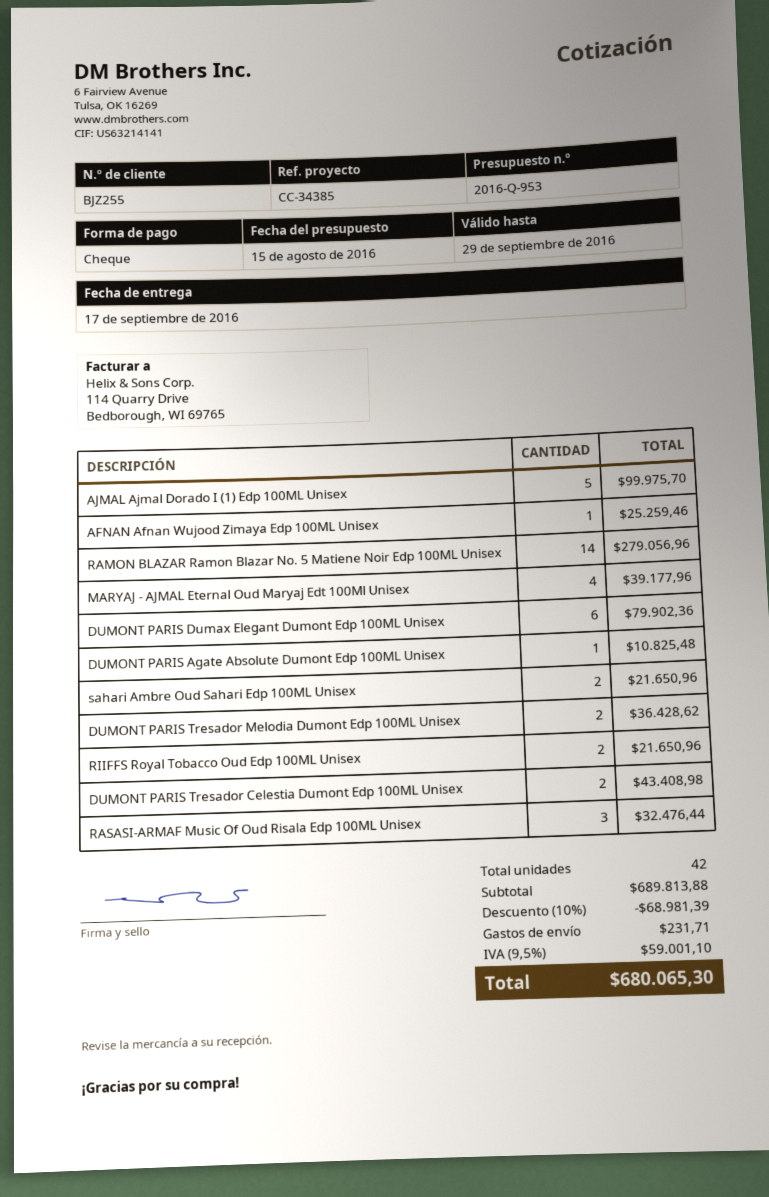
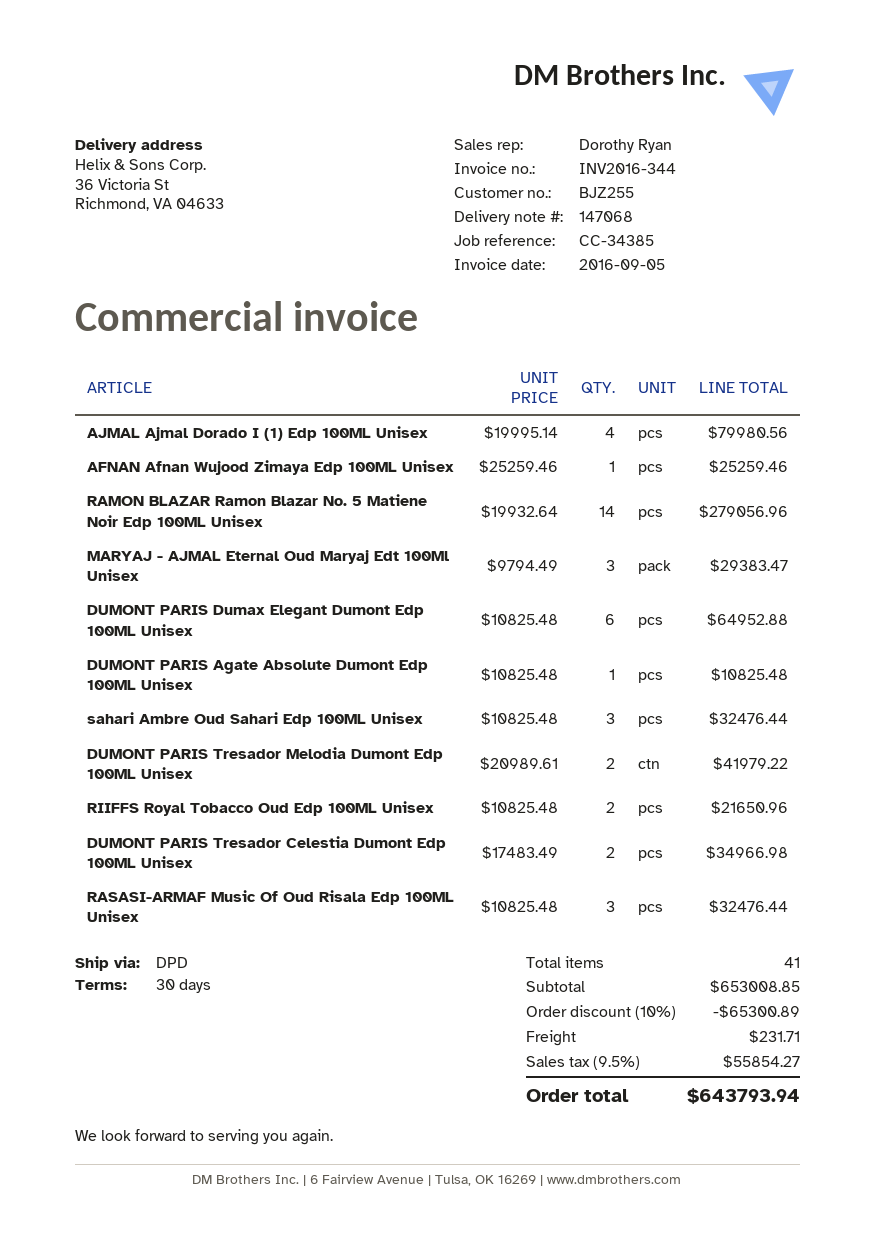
AJMAL Ajmal Dorado I (1) Edp 100ML Unisex: 5 for 99975.70 -> 4 for 79980.56
MARYAJ - AJMAL Eternal Oud Maryaj Edt 100Ml Unisex: 4 for 39177.96 -> 3 for 29383.47
DUMONT PARIS Dumax Elegant Dumont Edp 100ML Unisex: 6 for 79902.36 -> 6 for 64952.88
sahari Ambre Oud Sahari Edp 100ML Unisex: 2 for 21650.96 -> 3 for 32476.44
DUMONT PARIS Tresador Melodia Dumont Edp 100ML Unisex: 2 for 36428.62 -> 2 for 41979.22
DUMONT PARIS Tresador Celestia Dumont Edp 100ML Unisex: 2 for 43408.98 -> 2 for 34966.98
total quantity: 42 -> 41
subtotal: 689813.88 -> 653008.85
discount: 10% = 68981.39 -> 10% = 65300.89
tax: 9.5% = 59001.10 -> 9.5% = 55854.27
total: 680065.30 -> 643793.94

